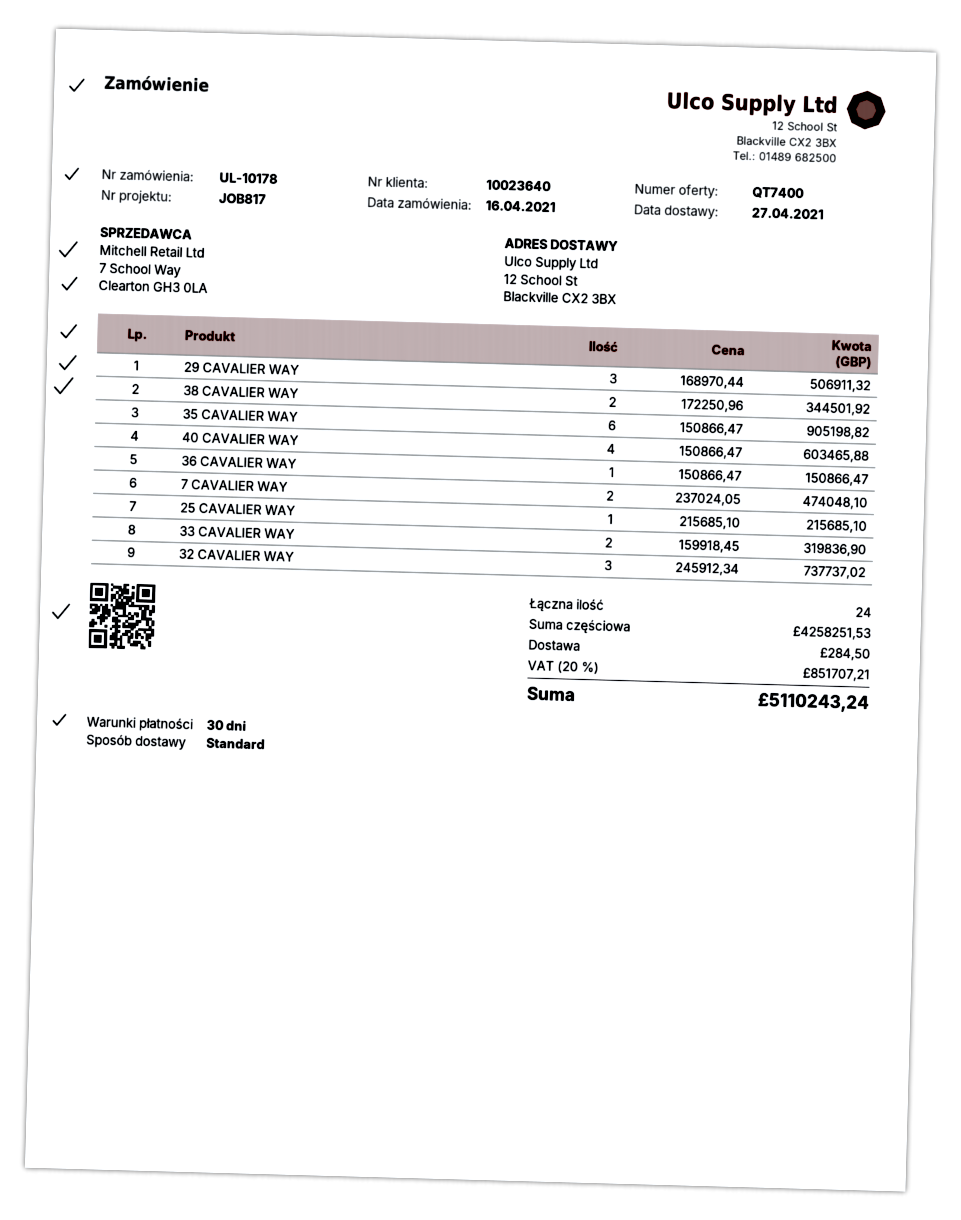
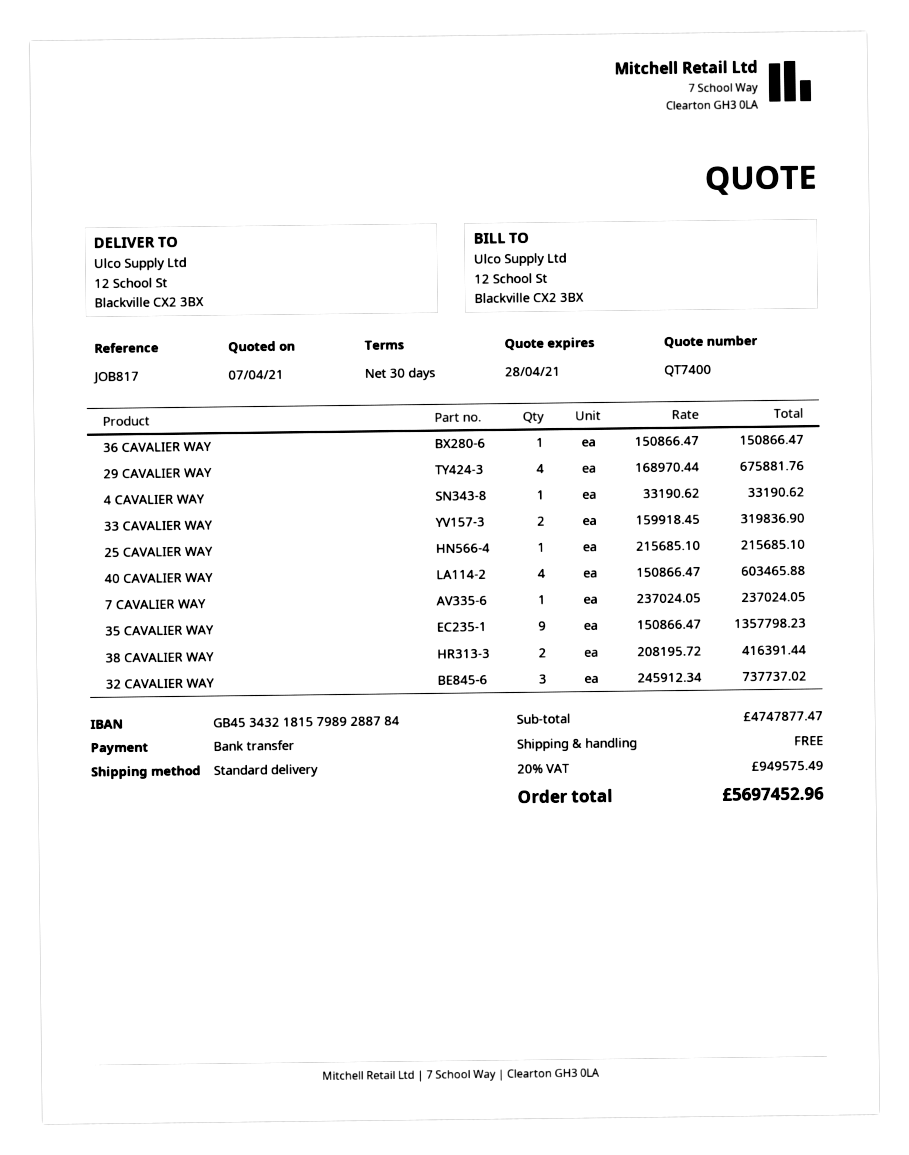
29 CAVALIER WAY: 3 x 168970.44 = 506911.32 -> 4 x 168970.44 = 675881.76
38 CAVALIER WAY: 2 x 172250.96 = 344501.92 -> 2 x 208195.72 = 416391.44
35 CAVALIER WAY: 6 x 150866.47 = 905198.82 -> 9 x 150866.47 = 1357798.23
7 CAVALIER WAY: 2 x 237024.05 = 474048.10 -> 1 x 237024.05 = 237024.05
4 CAVALIER WAY: none -> 1 x 33190.62 = 33190.62
subtotal: 4258251.53 -> 4747877.47
shipping: 284.50 -> 0.00
tax: 20% = 851707.21 -> 20% = 949575.49
total: 5110243.24 -> 5697452.96

